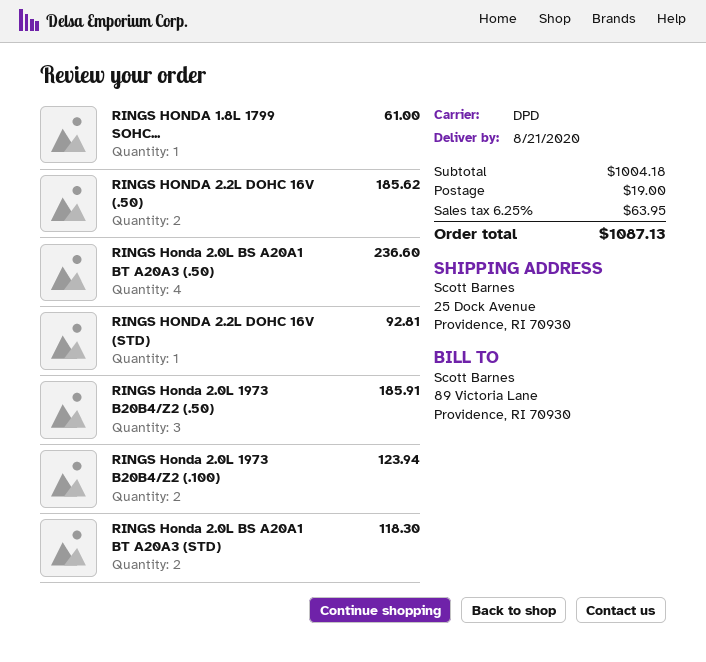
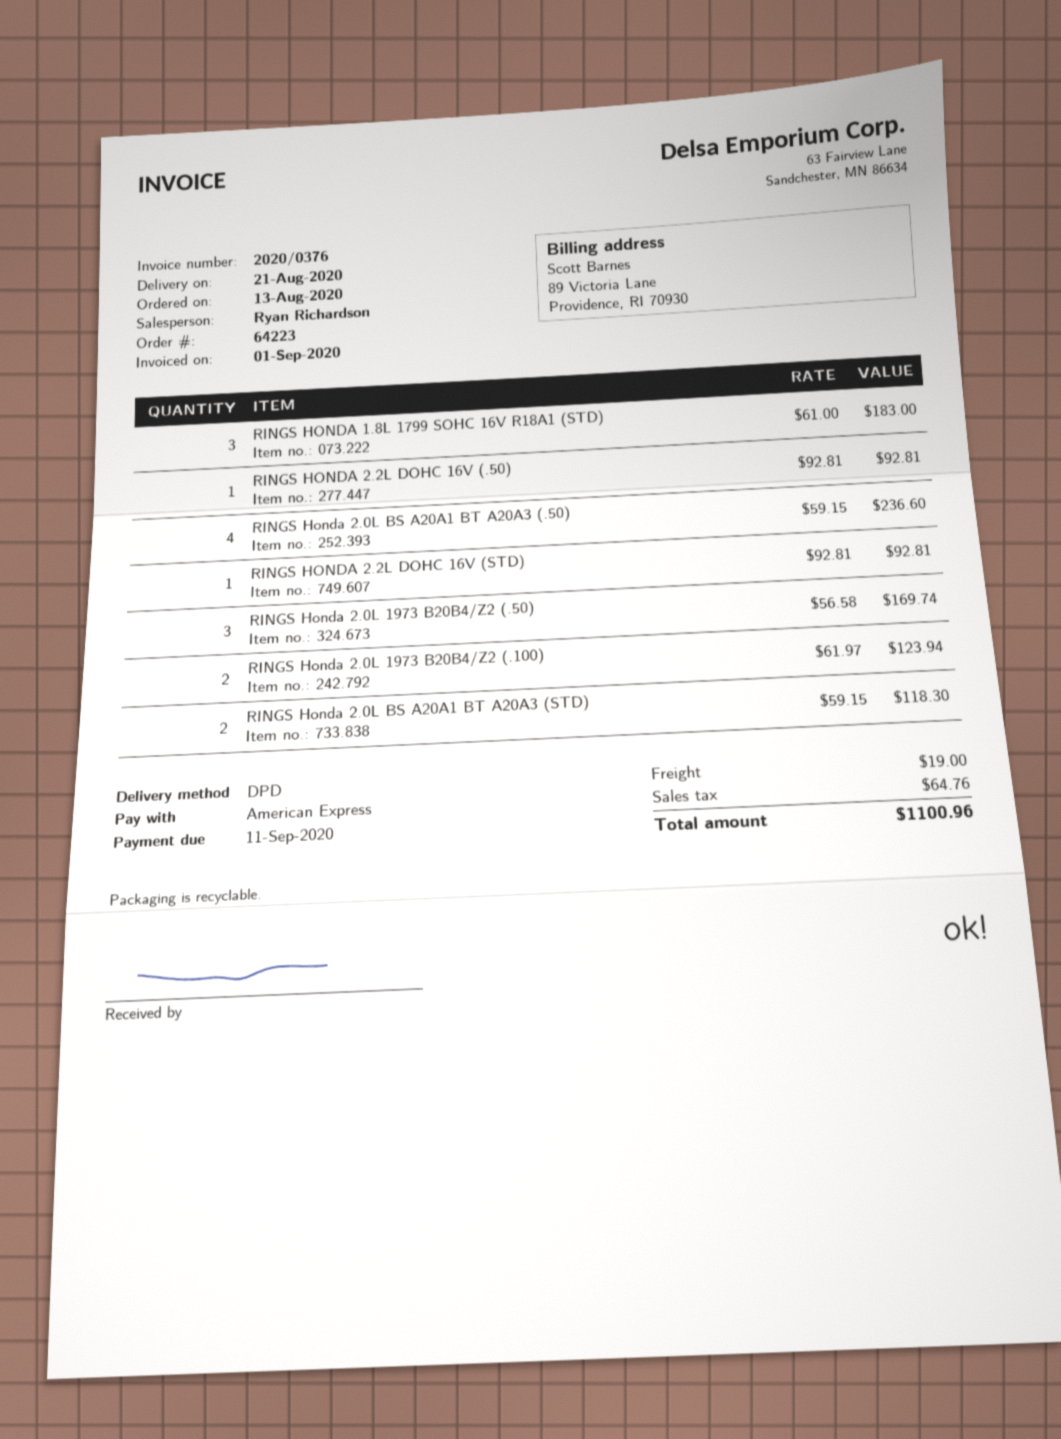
RINGS HONDA 1.8L 1799 SOHC...: 1 for 61.00 -> 3 for 183.00
RINGS HONDA 2.2L DOHC 16V (.50): 2 for 185.62 -> 1 for 92.81
RINGS Honda 2.0L 1973 B20B4/Z2 (.50): 3 for 185.91 -> 3 for 169.74
tax: 63.95 -> 64.76
total: 1087.13 -> 1100.96

